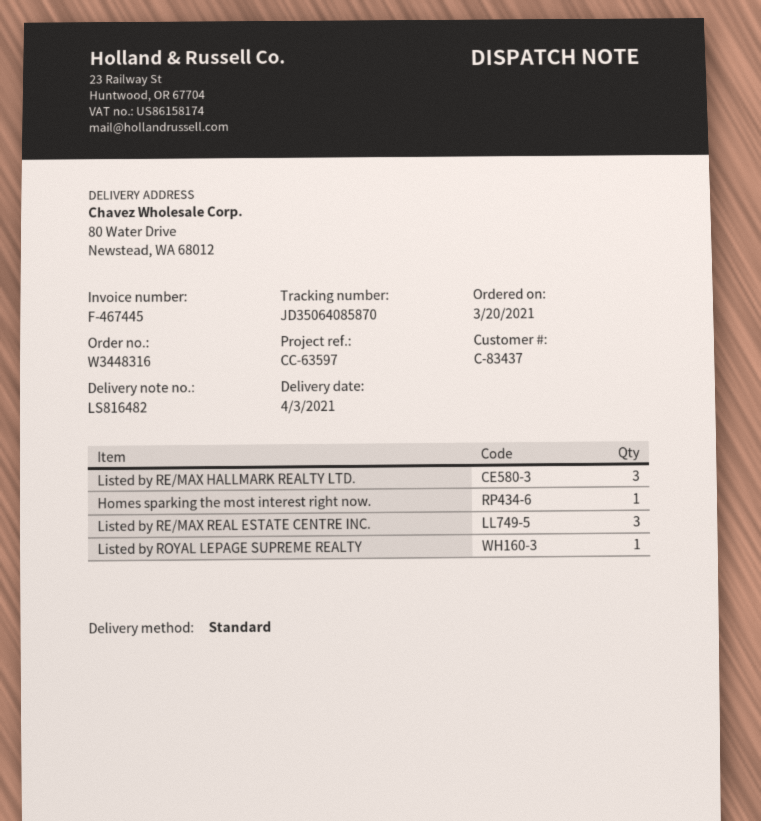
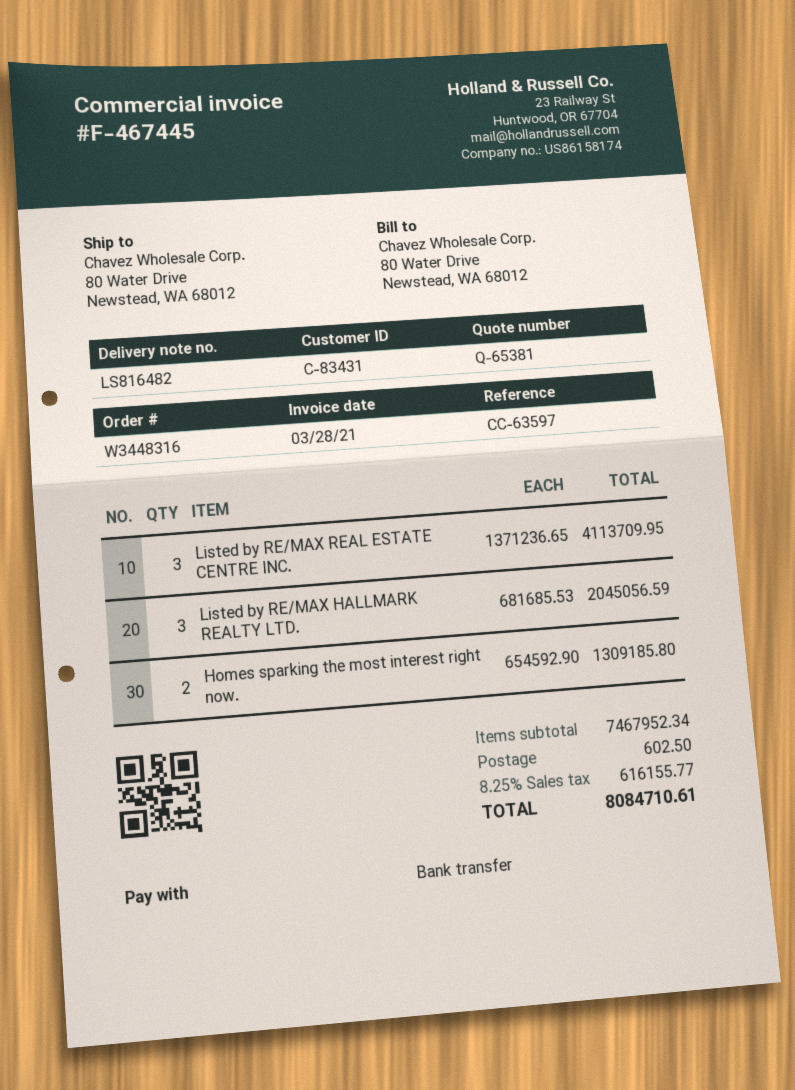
customer number: C-83437 -> C-83431
Homes sparking the most interest right now.: 1 -> 2
Listed by ROYAL LEPAGE SUPREME REALTY: 1 -> none

